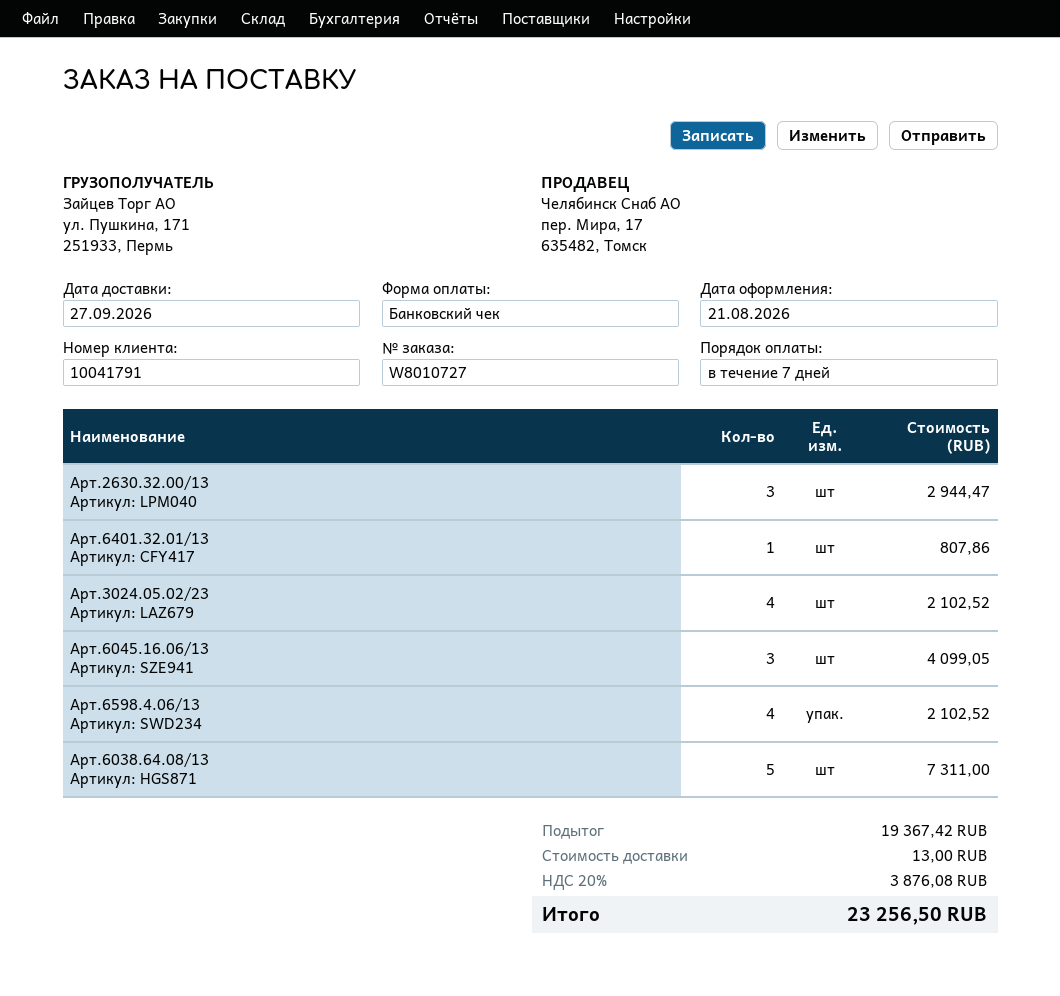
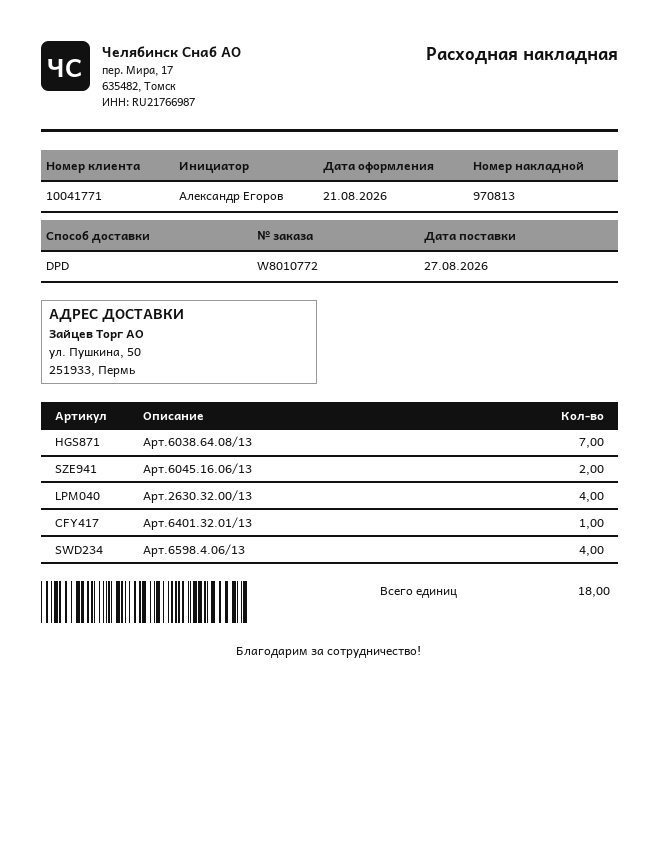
order number: W8010727 -> W8010772
delivery date: 2026-09-27 -> 2026-08-27
customer number: 10041791 -> 10041771
ship to: ул. Пушкина, 171, 251933, Пермь -> ул. Пушкина, 50, 251933, Пермь
Арт.2630.32.00/13: 3 -> 4
Арт.3024.05.02/23: 4 -> none
Арт.6045.16.06/13: 3 -> 2
Арт.6038.64.08/13: 5 -> 7

